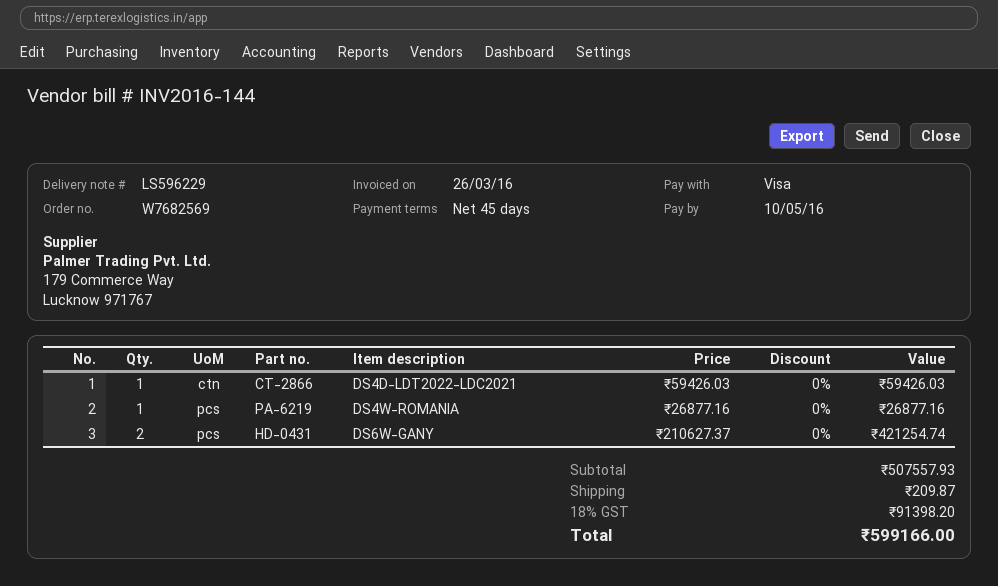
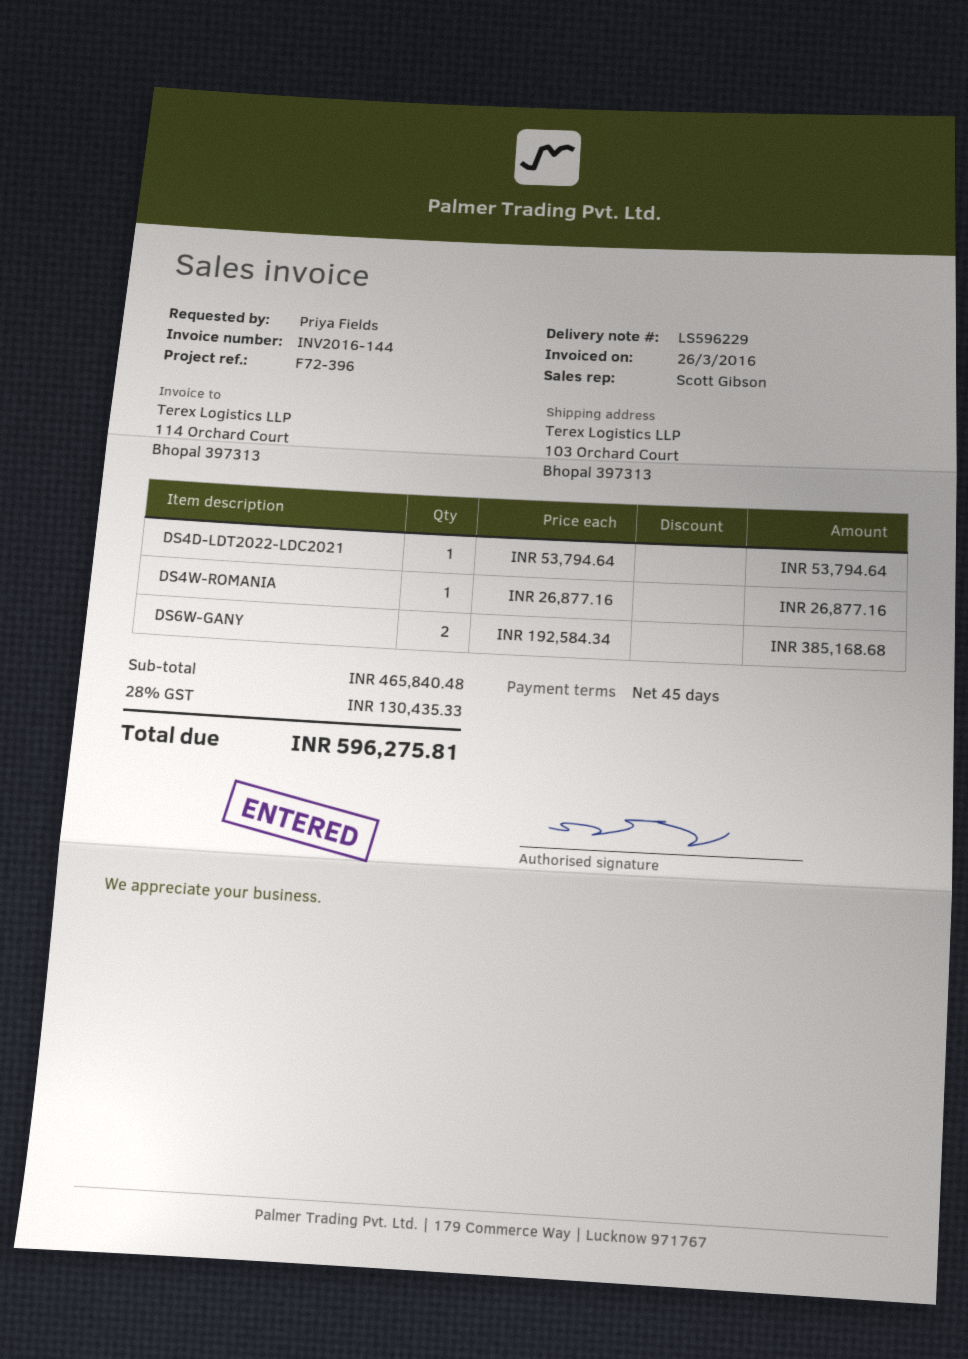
DS4D-LDT2022-LDC2021: 1 x 59426.03 = 59426.03 -> 1 x 53794.64 = 53794.64
DS6W-GANY: 2 x 210627.37 = 421254.74 -> 2 x 192584.34 = 385168.68
subtotal: 507557.93 -> 465840.48
shipping: 209.87 -> none
tax: 18% = 91398.20 -> 28% = 130435.33
total: 599166.00 -> 596275.81

